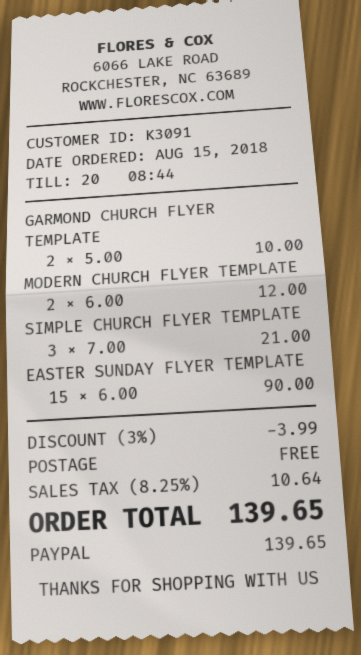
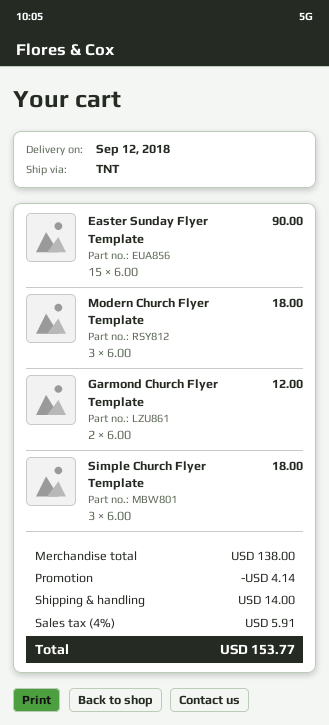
GARMOND CHURCH FLYER TEMPLATE: 2 x 5.00 = 10.00 -> 2 x 6.00 = 12.00
MODERN CHURCH FLYER TEMPLATE: 2 x 6.00 = 12.00 -> 3 x 6.00 = 18.00
SIMPLE CHURCH FLYER TEMPLATE: 3 x 7.00 = 21.00 -> 3 x 6.00 = 18.00
discount: 3.99 -> 4.14
shipping: 0.00 -> 14.00
tax: 8.25% = 10.64 -> 4% = 5.91
total: 139.65 -> 153.77

